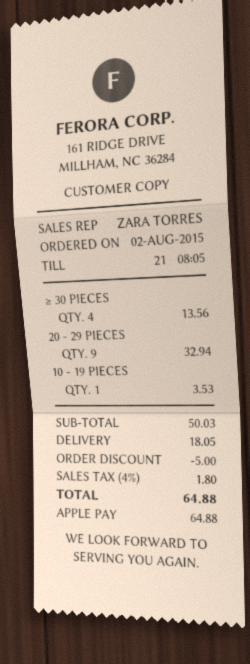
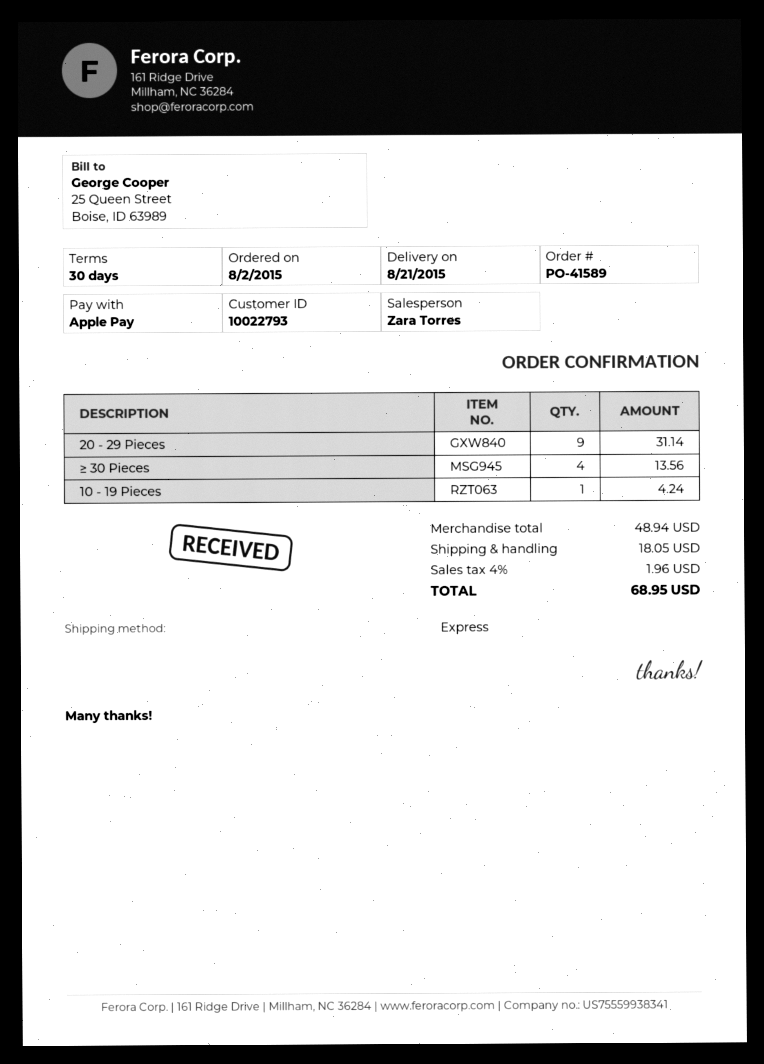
20 - 29 PIECES: 9 for 32.94 -> 9 for 31.14
10 - 19 PIECES: 1 for 3.53 -> 1 for 4.24
subtotal: 50.03 -> 48.94
discount: 5.00 -> none
tax: 4% = 1.80 -> 4% = 1.96
total: 64.88 -> 68.95

